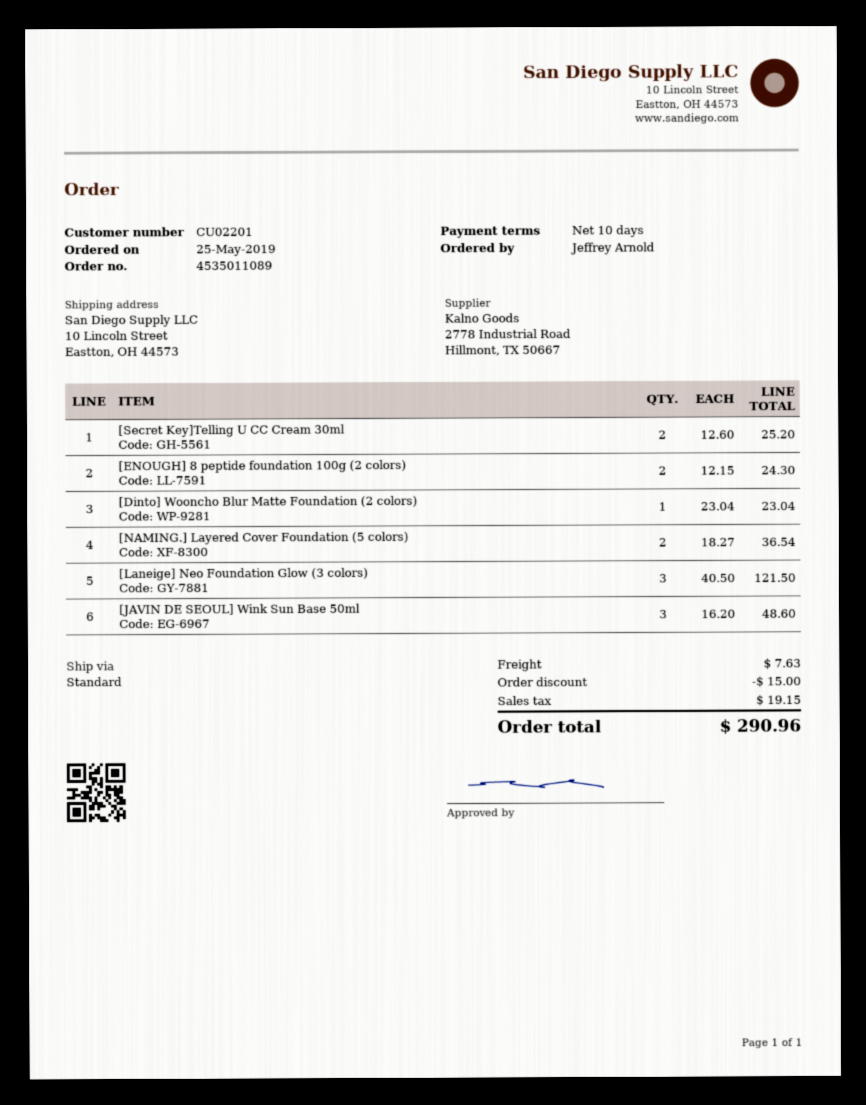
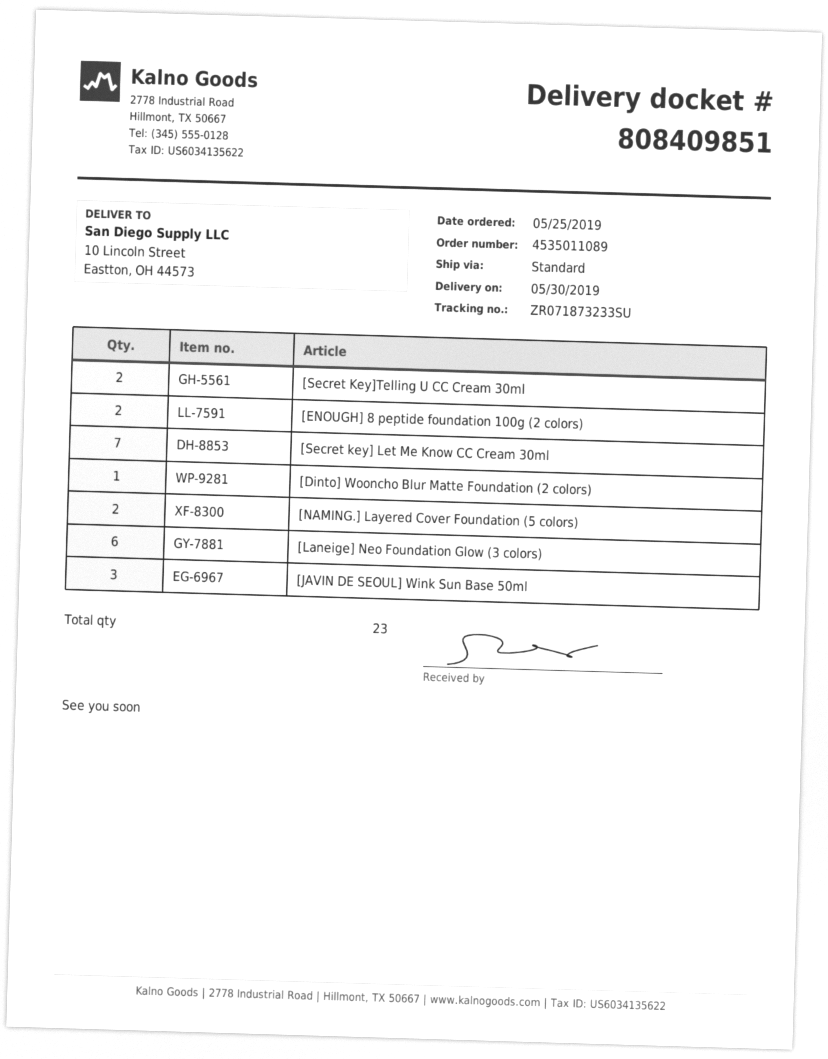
[Laneige] Neo Foundation Glow (3 colors): 3 -> 6
[Secret key] Let Me Know CC Cream 30ml: none -> 7

